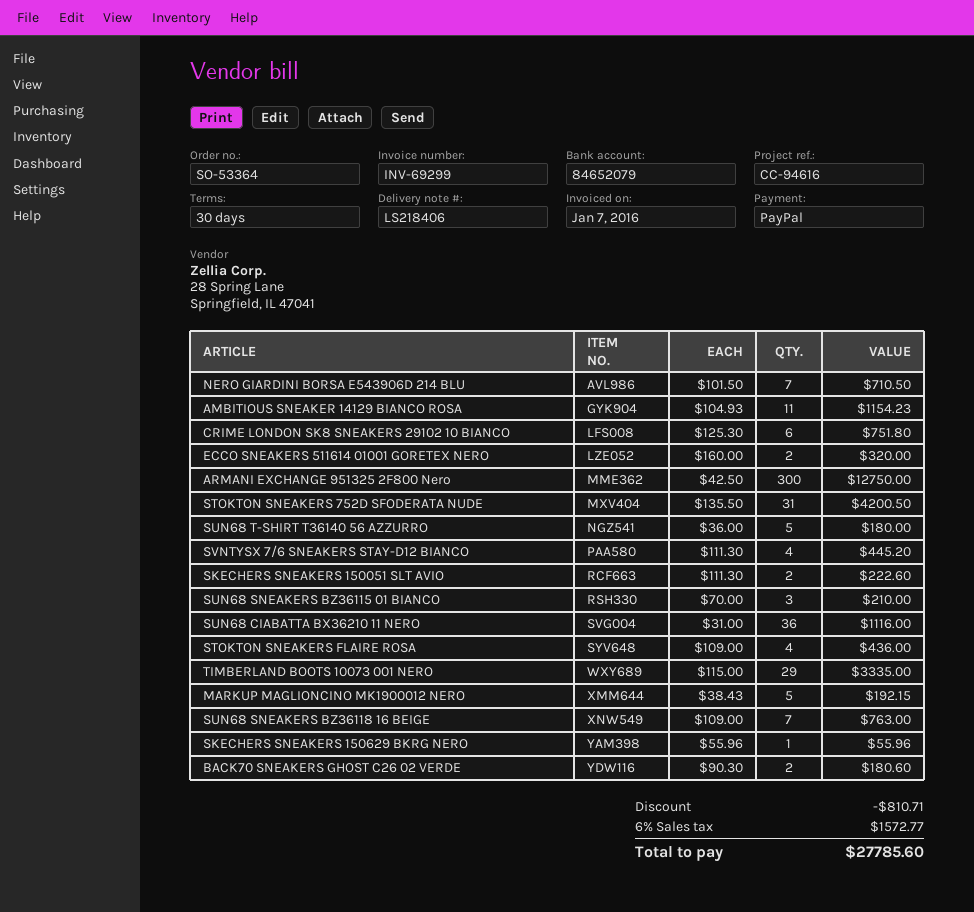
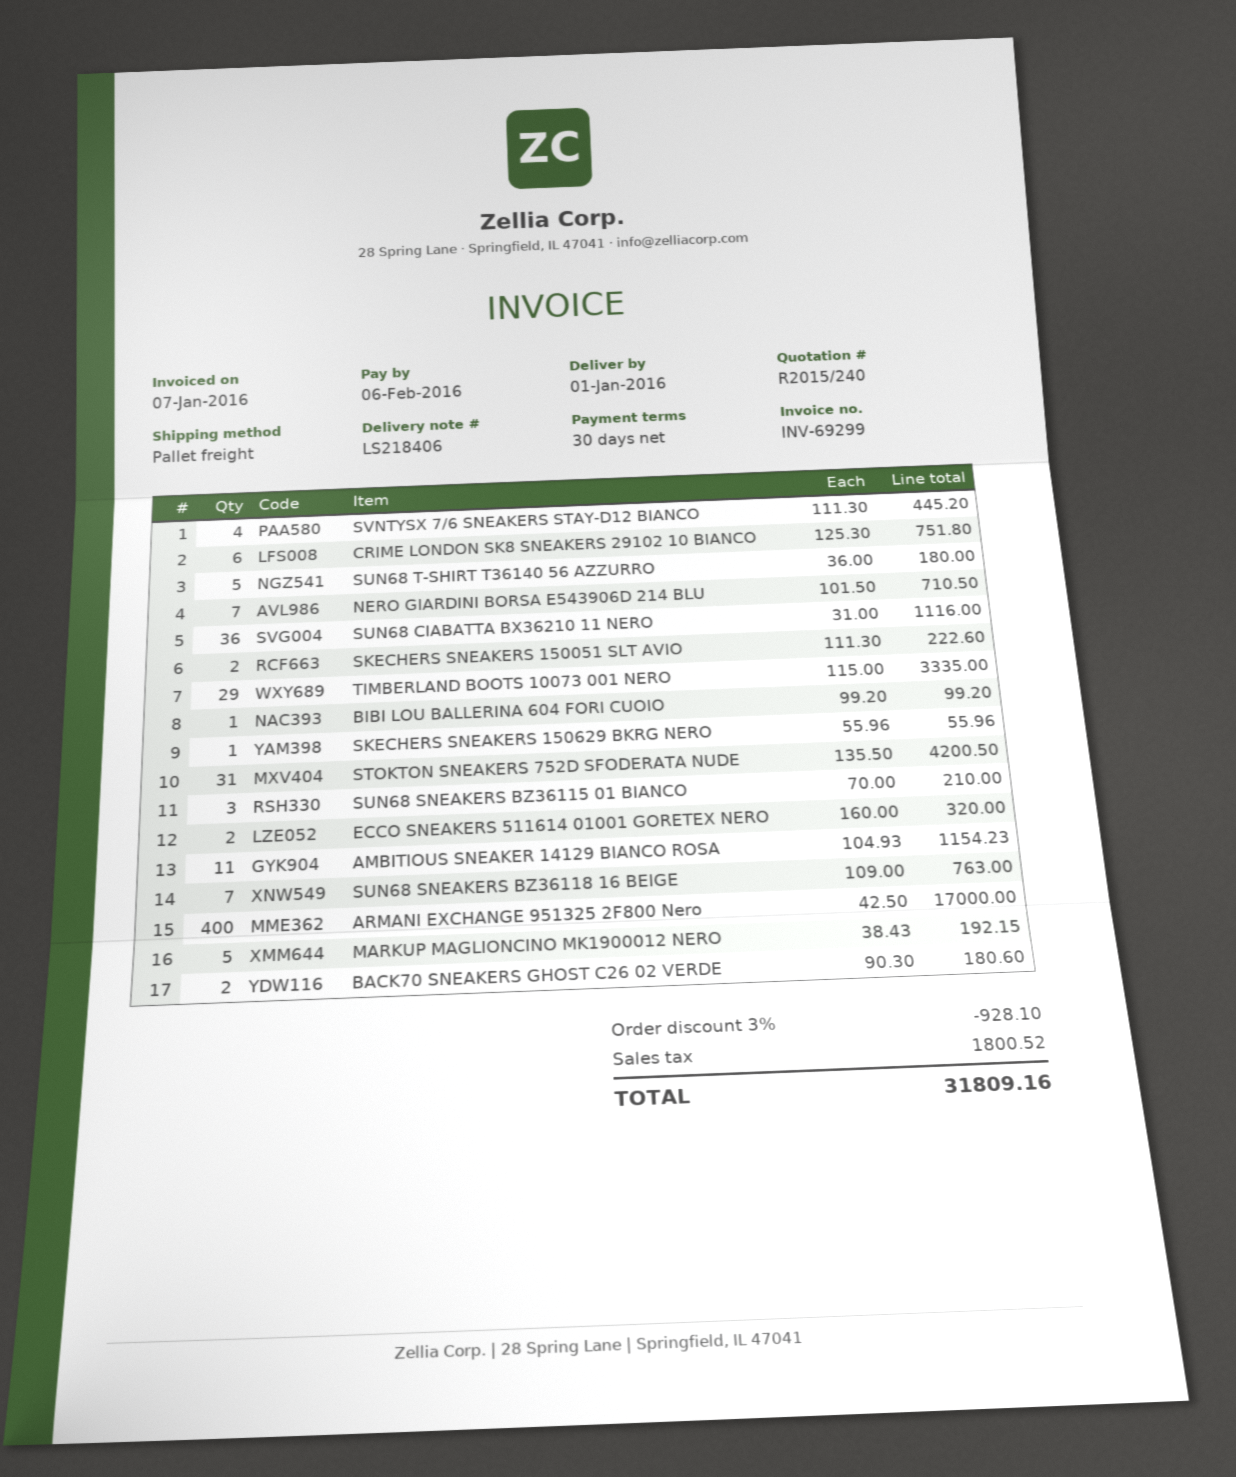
ARMANI EXCHANGE 951325 2F800 Nero: 300 x 42.50 = 12750.00 -> 400 x 42.50 = 17000.00
STOKTON SNEAKERS FLAIRE ROSA: 4 x 109.00 = 436.00 -> none
BIBI LOU BALLERINA 604 FORI CUOIO: none -> 1 x 99.20 = 99.20
discount: 810.71 -> 928.10
tax: 1572.77 -> 1800.52
total: 27785.60 -> 31809.16

